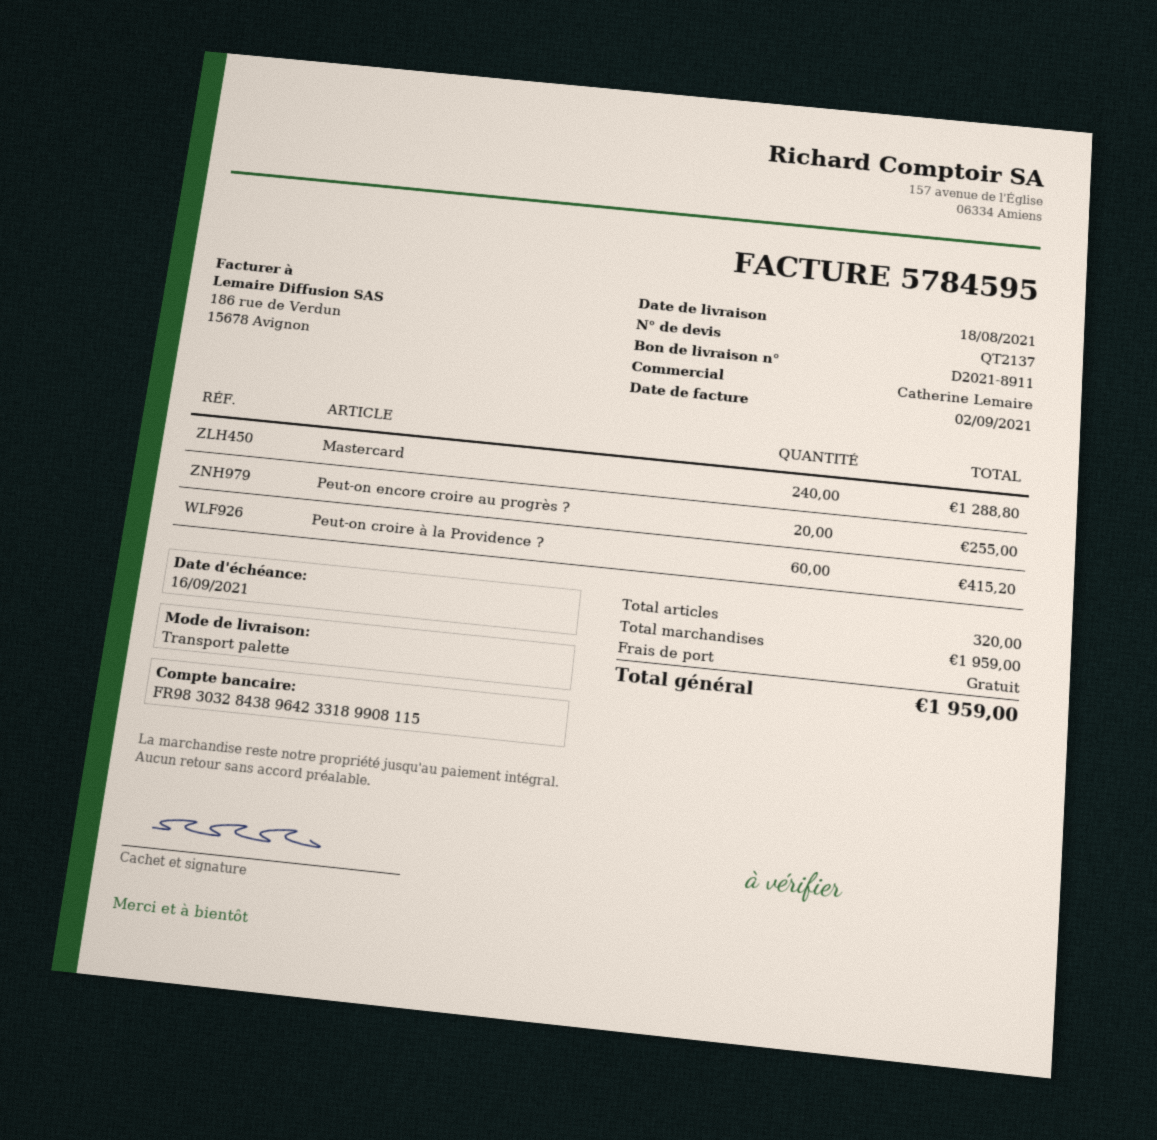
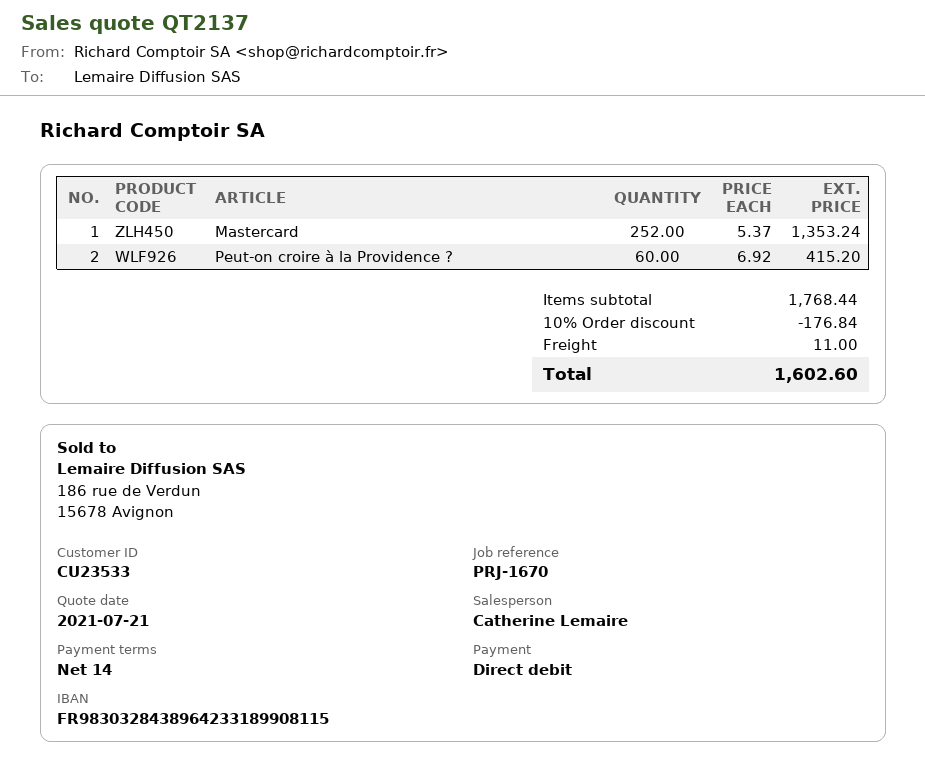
Mastercard: 240 for 1288.80 -> 252 for 1353.24
Peut-on encore croire au progrès ?: 20 for 255.00 -> none
subtotal: 1959.00 -> 1768.44
discount: none -> 10% = 176.84
shipping: 0.00 -> 11.00
total: 1959.00 -> 1602.60

